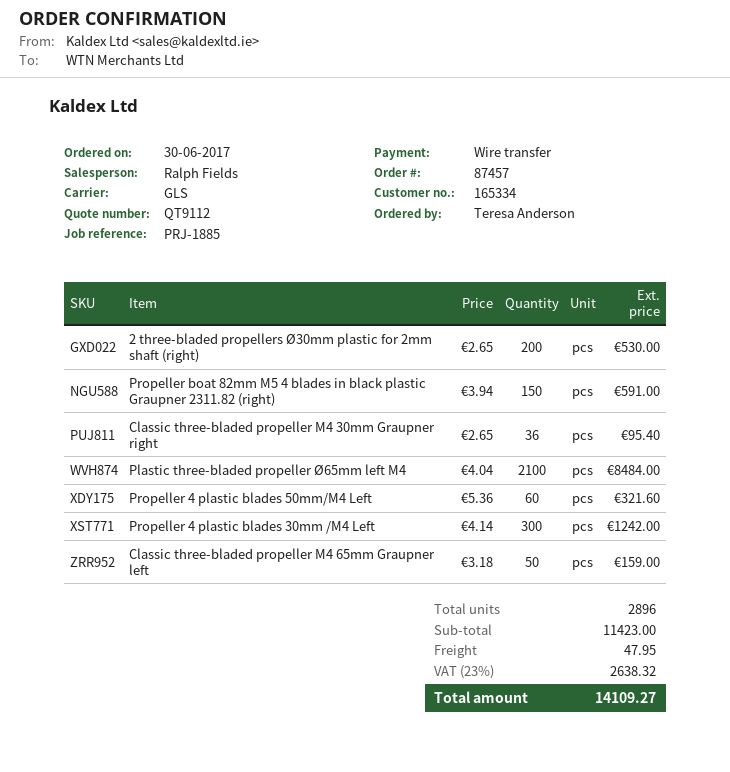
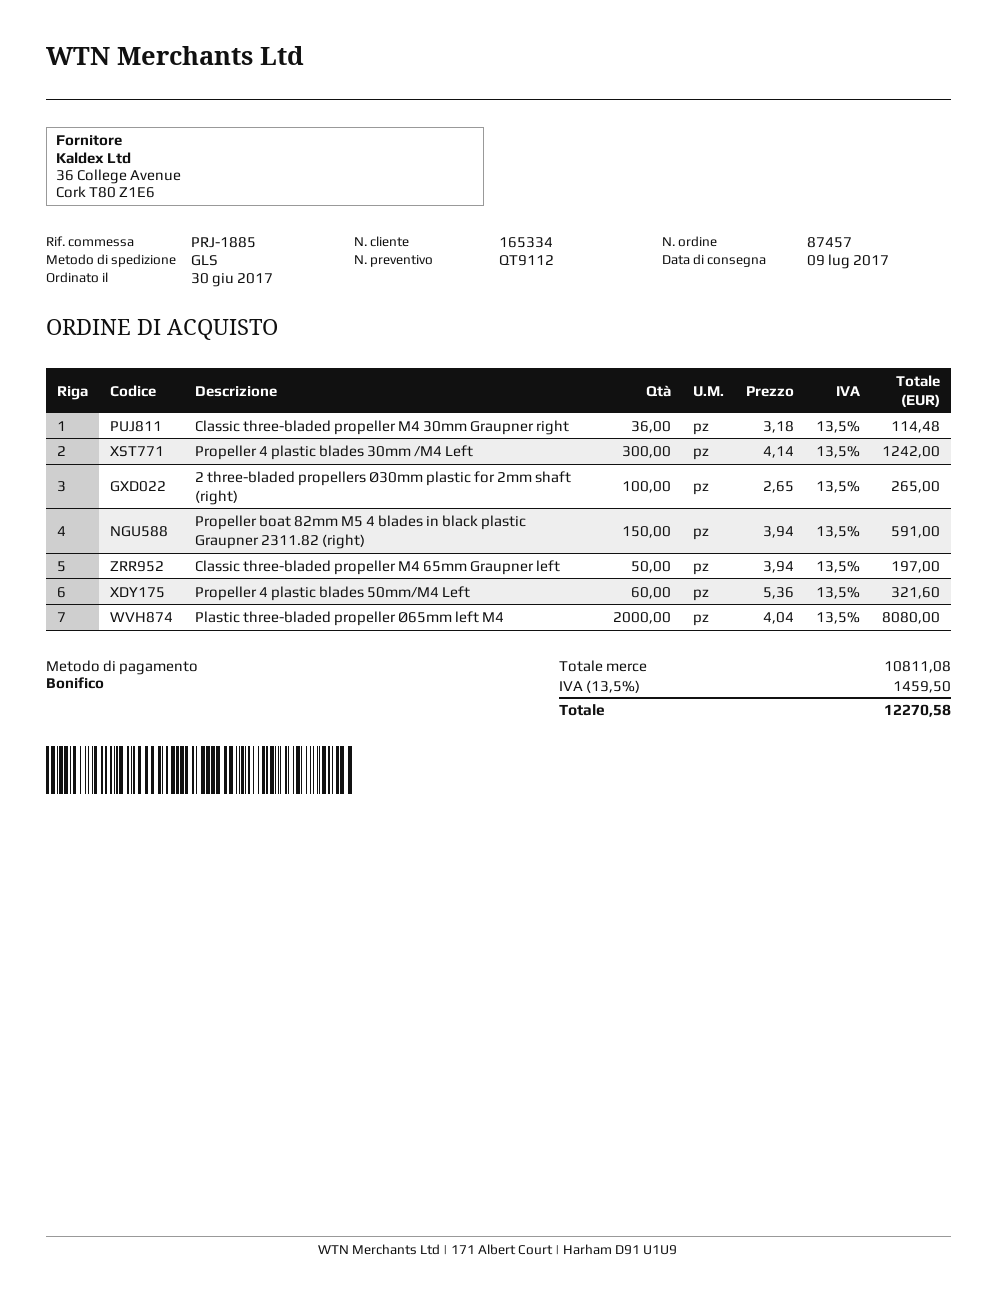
2 three-bladed propellers Ø30mm plastic for 2mm shaft (right): 200 x 2.65 = 530.00 -> 100 x 2.65 = 265.00
Classic three-bladed propeller M4 30mm Graupner right: 36 x 2.65 = 95.40 -> 36 x 3.18 = 114.48
Plastic three-bladed propeller Ø65mm left M4: 2100 x 4.04 = 8484.00 -> 2000 x 4.04 = 8080.00
Classic three-bladed propeller M4 65mm Graupner left: 50 x 3.18 = 159.00 -> 50 x 3.94 = 197.00
subtotal: 11423.00 -> 10811.08
shipping: 47.95 -> none
tax: 23% = 2638.32 -> 13.5% = 1459.50
total: 14109.27 -> 12270.58

